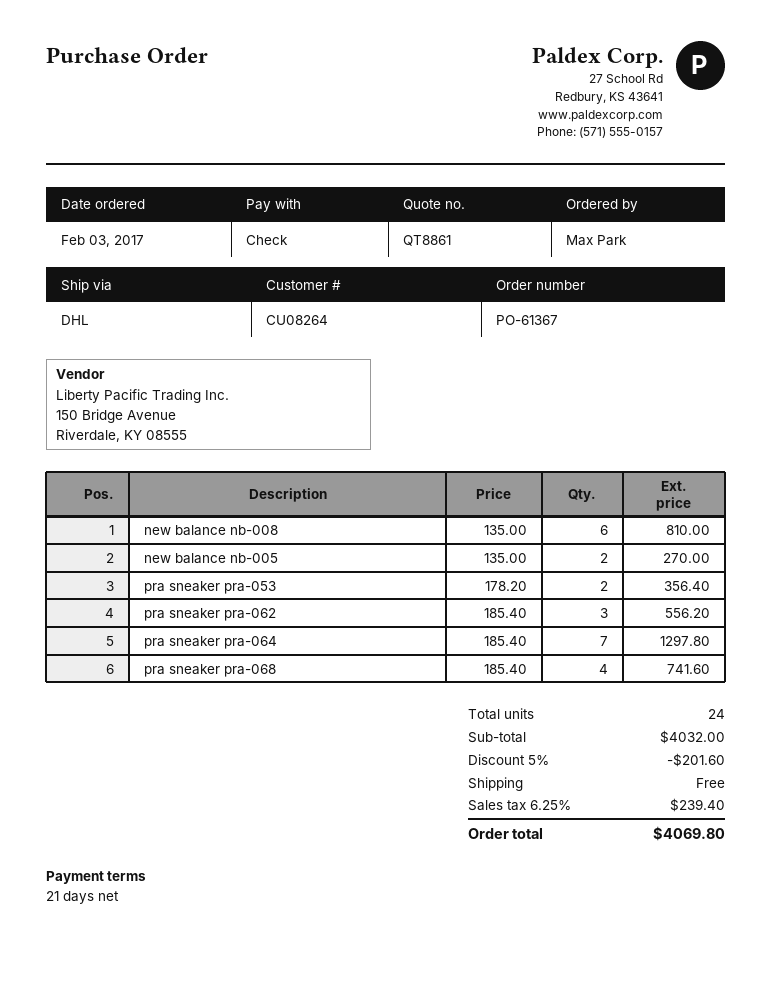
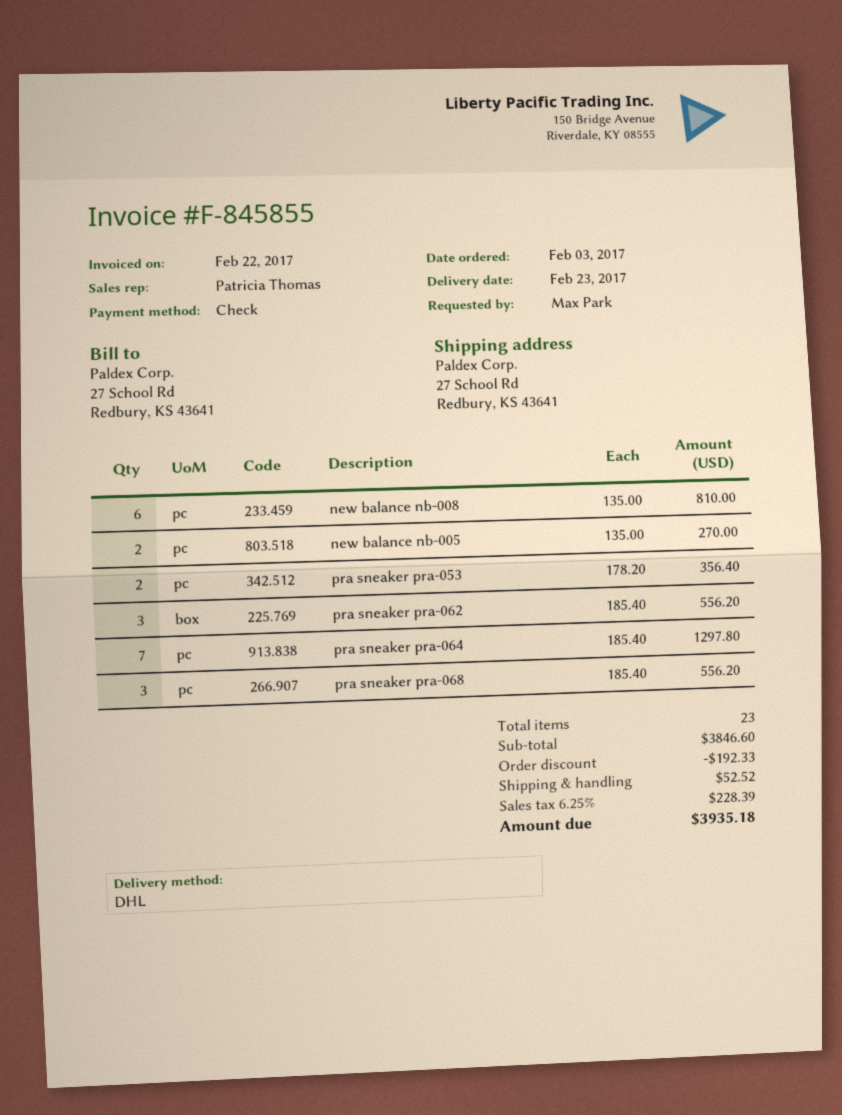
pra sneaker pra-068: 4 x 185.40 = 741.60 -> 3 x 185.40 = 556.20
total quantity: 24 -> 23
subtotal: 4032.00 -> 3846.60
discount: 201.60 -> 192.33
shipping: 0.00 -> 52.52
tax: 6.25% = 239.40 -> 6.25% = 228.39
total: 4069.80 -> 3935.18

